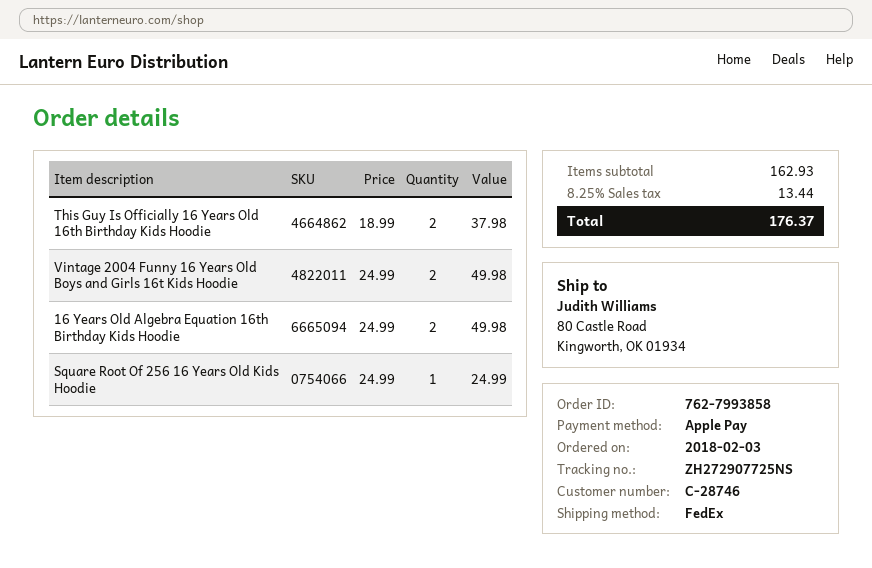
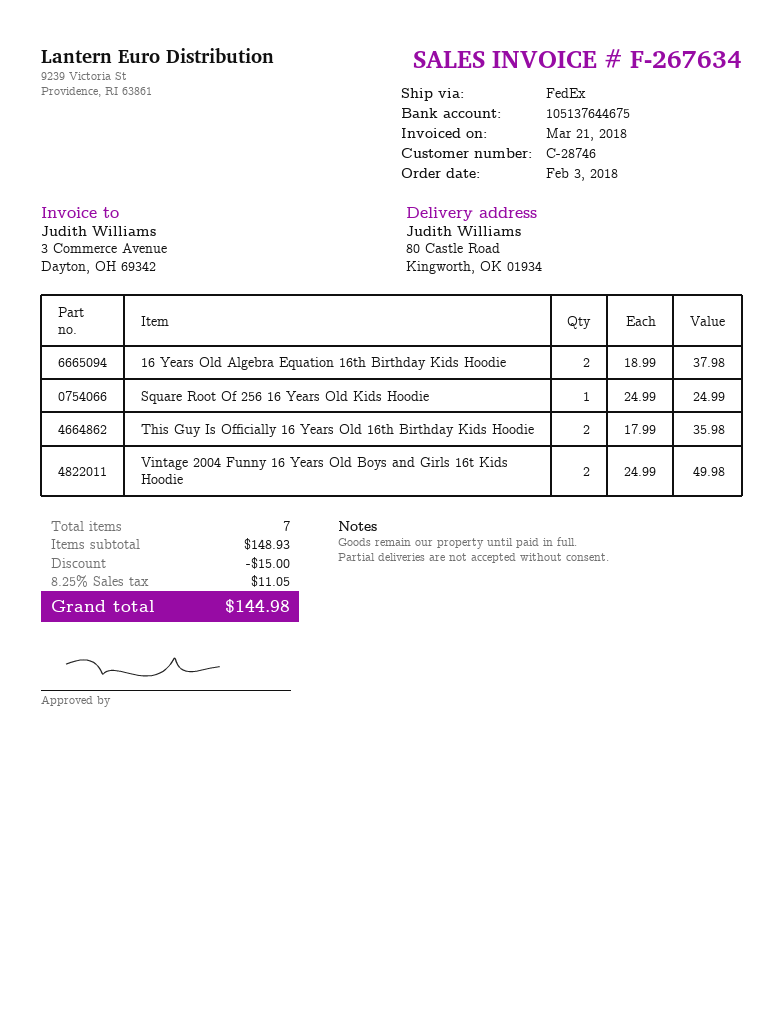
This Guy Is Officially 16 Years Old 16th Birthday Kids Hoodie: 2 x 18.99 = 37.98 -> 2 x 17.99 = 35.98
16 Years Old Algebra Equation 16th Birthday Kids Hoodie: 2 x 24.99 = 49.98 -> 2 x 18.99 = 37.98
subtotal: 162.93 -> 148.93
discount: none -> 15.00
tax: 8.25% = 13.44 -> 8.25% = 11.05
total: 176.37 -> 144.98

